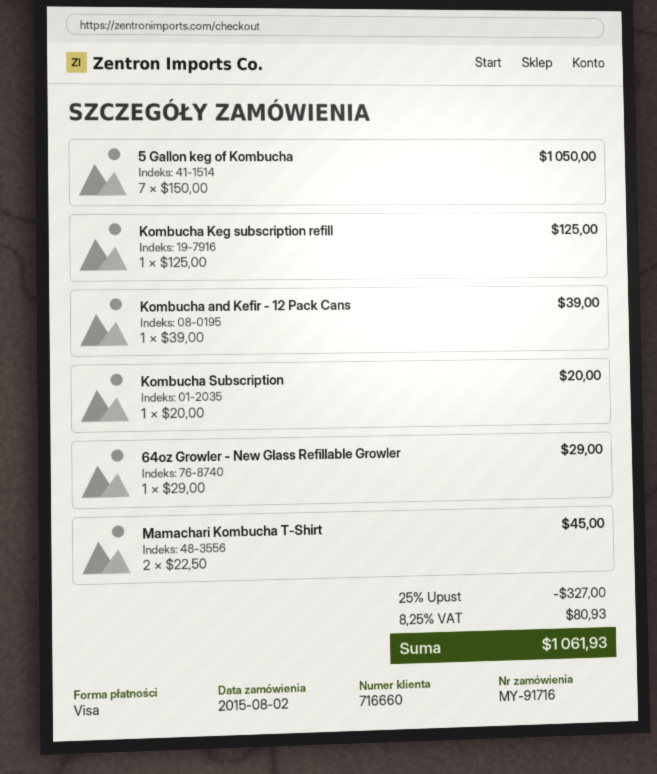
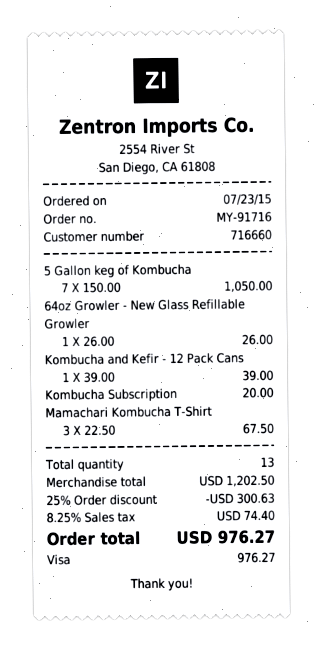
order date: 2015-08-02 -> 2015-07-23
Kombucha Keg subscription refill: 1 x 125.00 = 125.00 -> none
64oz Growler - New Glass Refillable Growler: 1 x 29.00 = 29.00 -> 1 x 26.00 = 26.00
Mamachari Kombucha T-Shirt: 2 x 22.50 = 45.00 -> 3 x 22.50 = 67.50
discount: 25% = 327.00 -> 25% = 300.63
tax: 8.25% = 80.93 -> 8.25% = 74.40
total: 1061.93 -> 976.27

